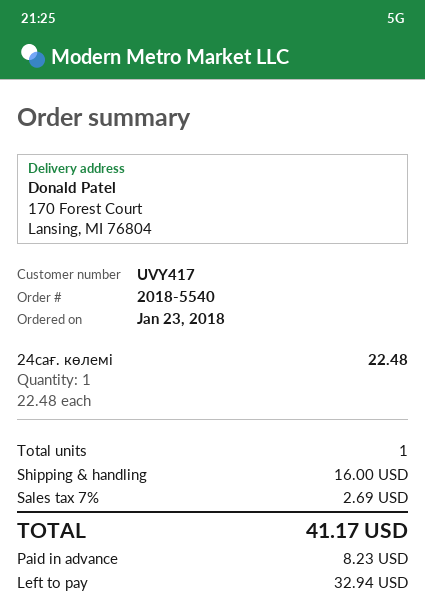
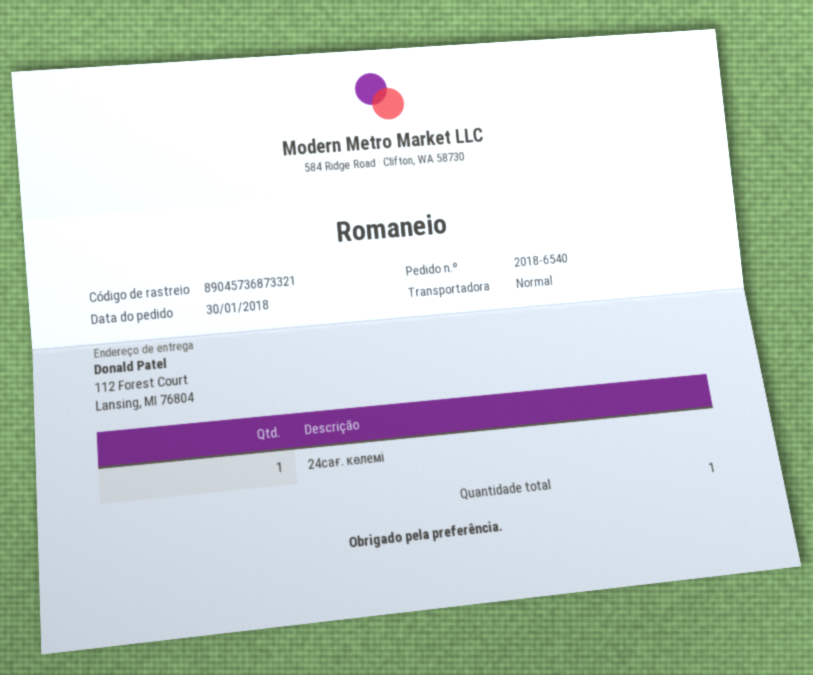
order number: 2018-5540 -> 2018-6540
order date: 2018-01-23 -> 2018-01-30
ship to: 170 Forest Court, Lansing, MI 76804 -> 112 Forest Court, Lansing, MI 76804

